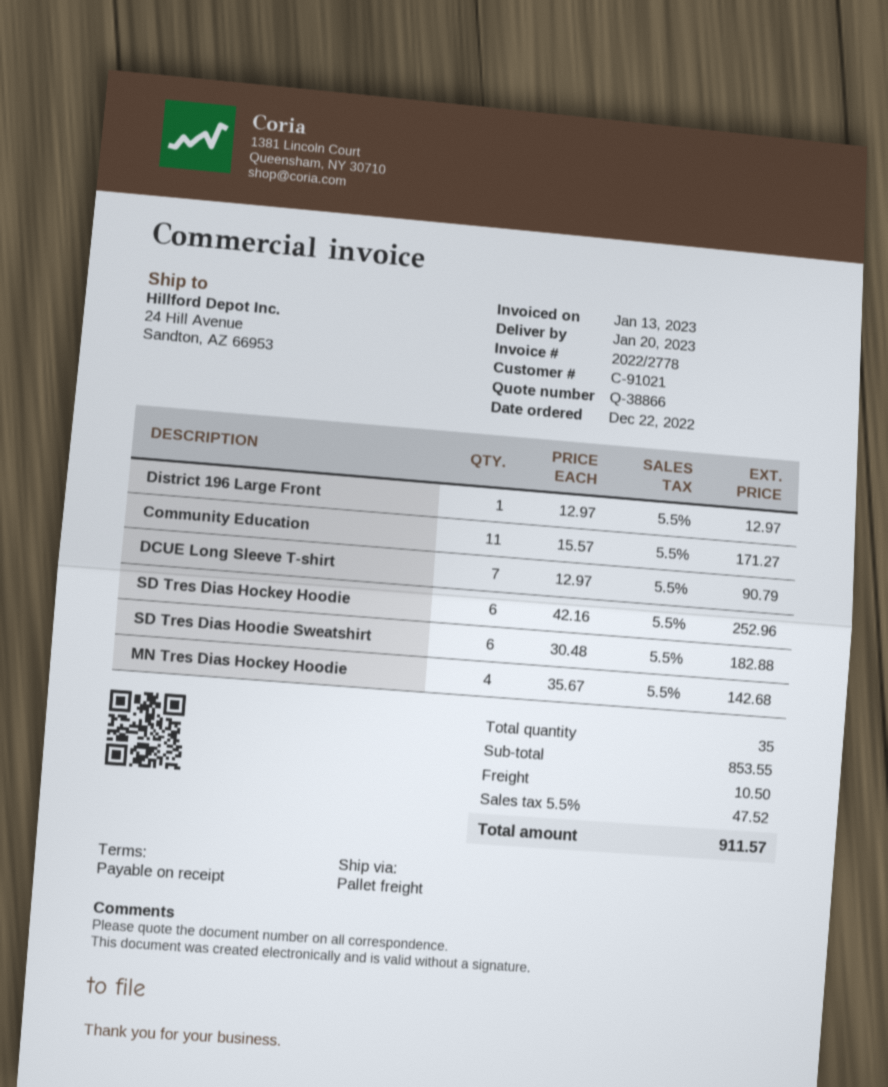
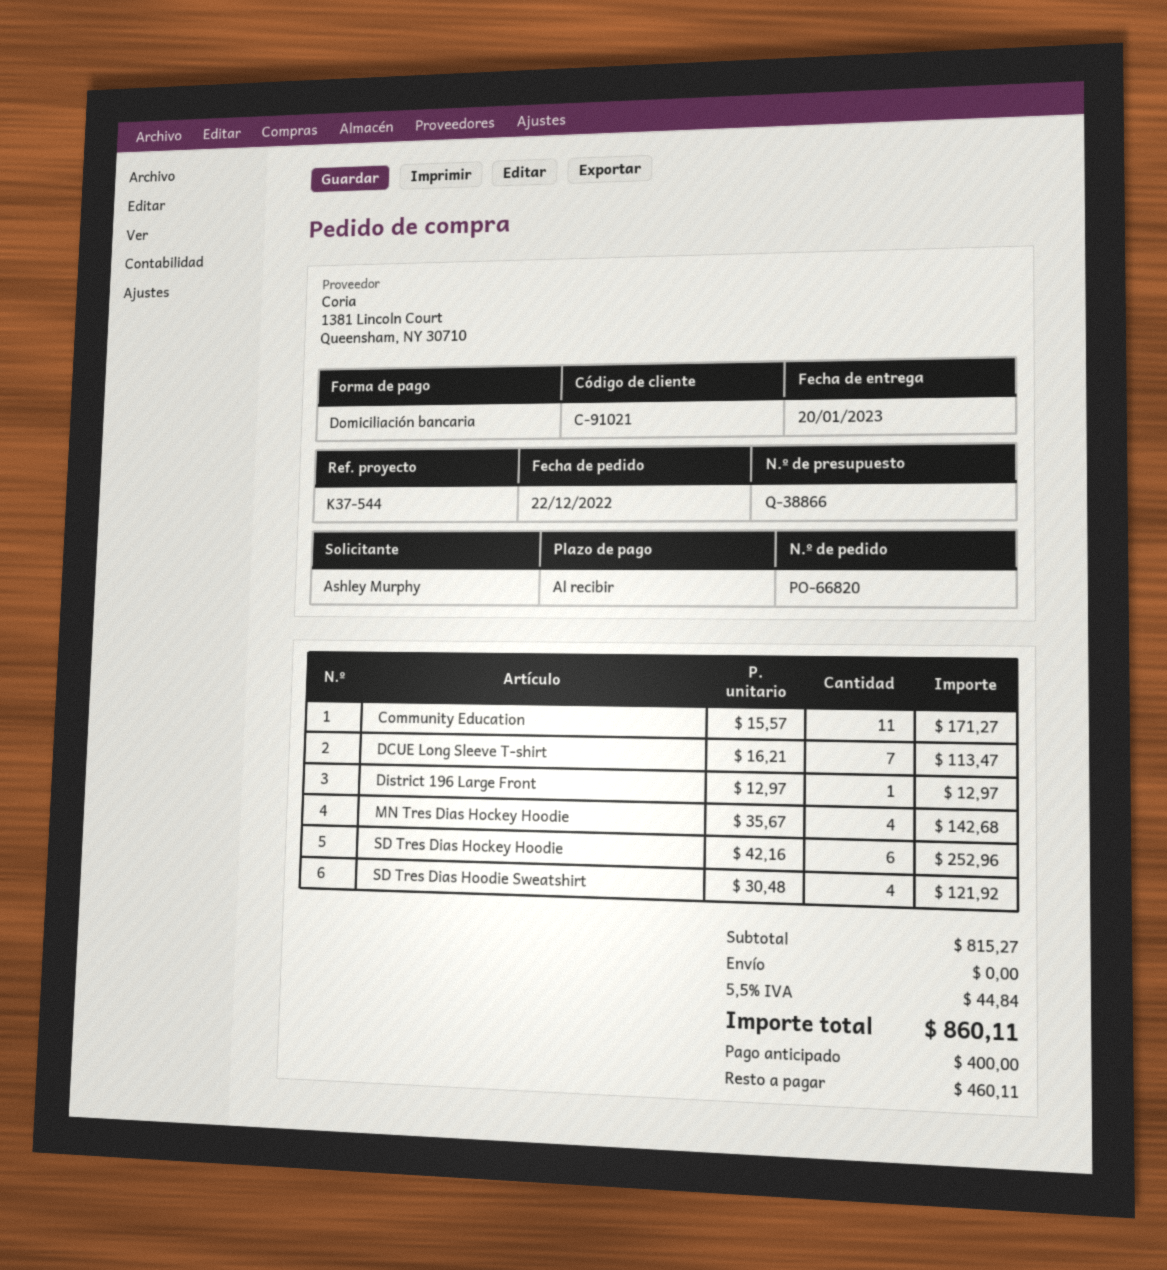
DCUE Long Sleeve T-shirt: 7 x 12.97 = 90.79 -> 7 x 16.21 = 113.47
SD Tres Dias Hoodie Sweatshirt: 6 x 30.48 = 182.88 -> 4 x 30.48 = 121.92
subtotal: 853.55 -> 815.27
shipping: 10.50 -> 0.00
tax: 5.5% = 47.52 -> 5.5% = 44.84
total: 911.57 -> 860.11

